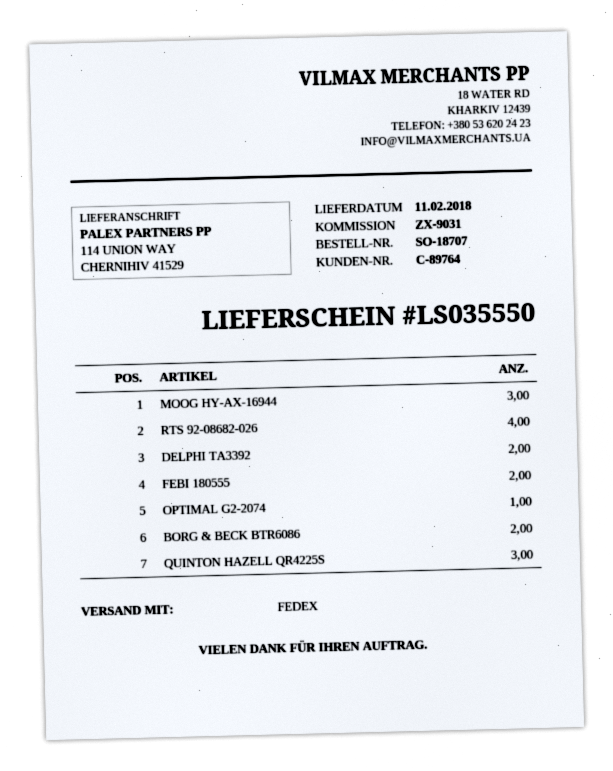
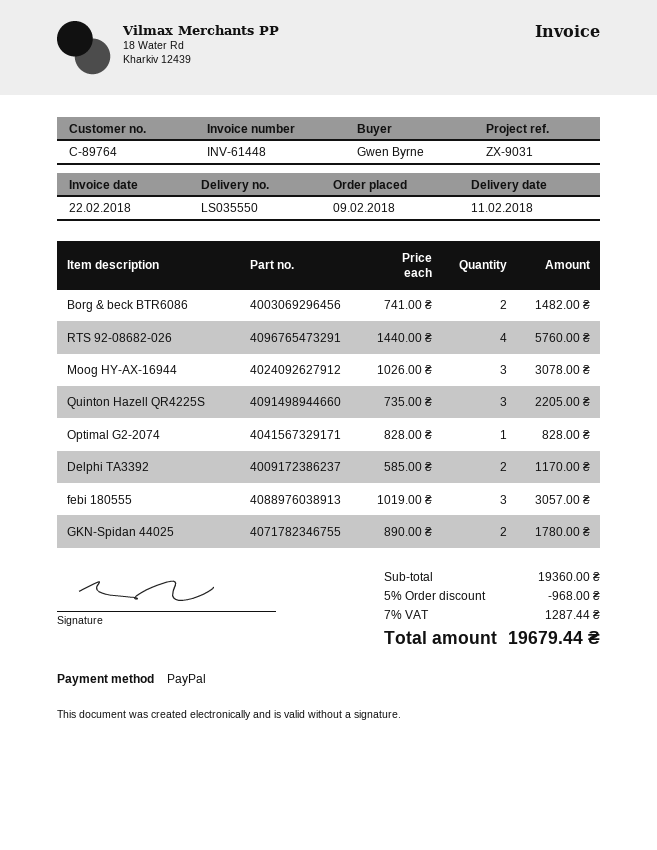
FEBI 180555: 2 -> 3
GKN-Spidan 44025: none -> 2

